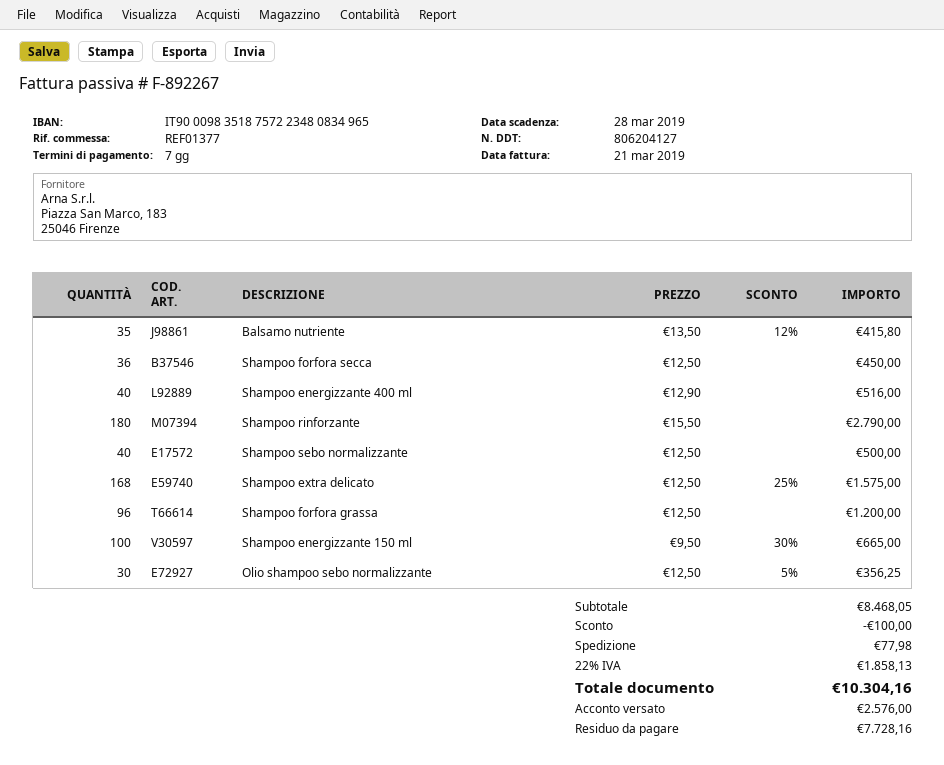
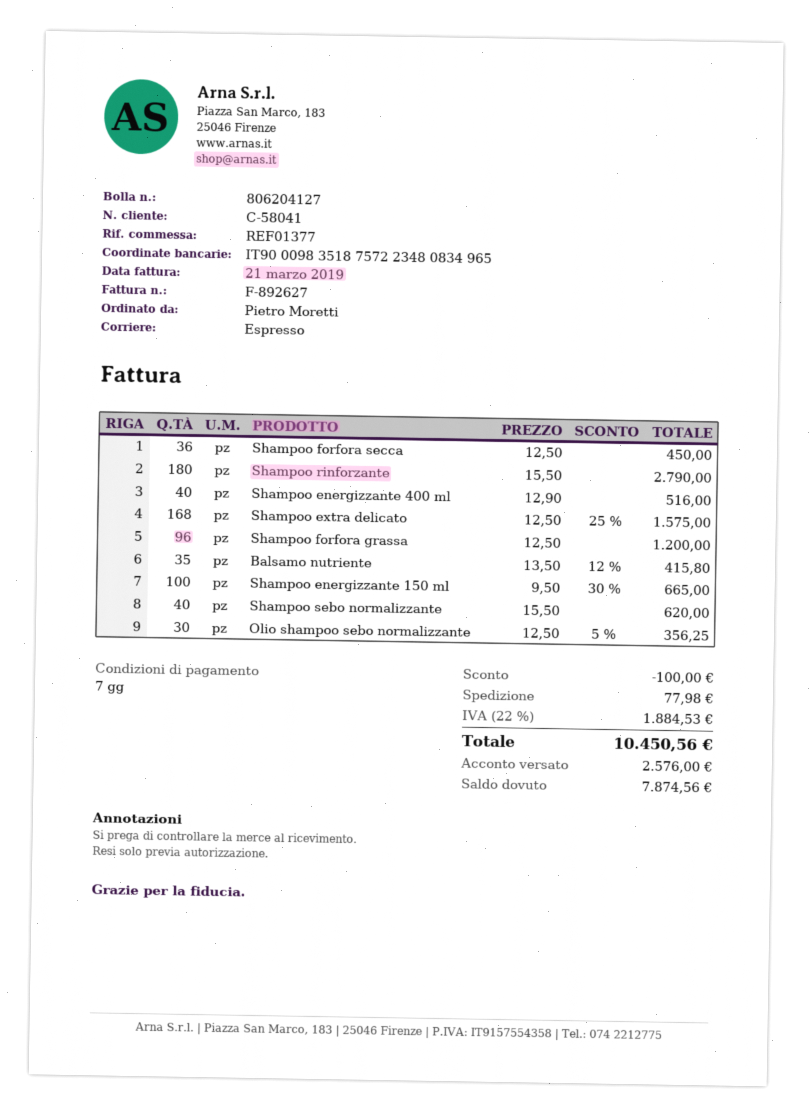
invoice number: F-892267 -> F-892627
Shampoo sebo normalizzante: 40 x 12.50 = 500.00 -> 40 x 15.50 = 620.00
tax: 22% = 1858.13 -> 22% = 1884.53
total: 10304.16 -> 10450.56
balance: 7728.16 -> 7874.56

